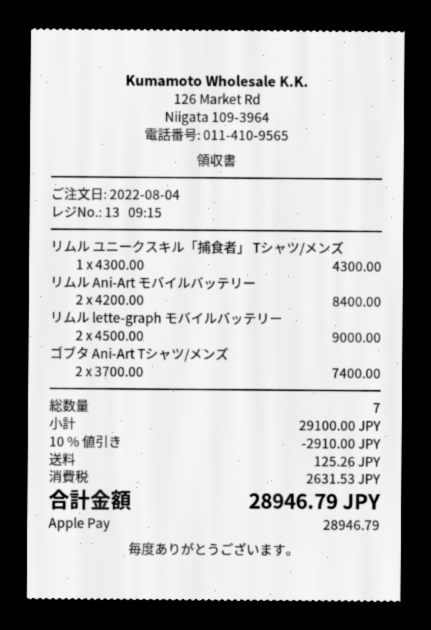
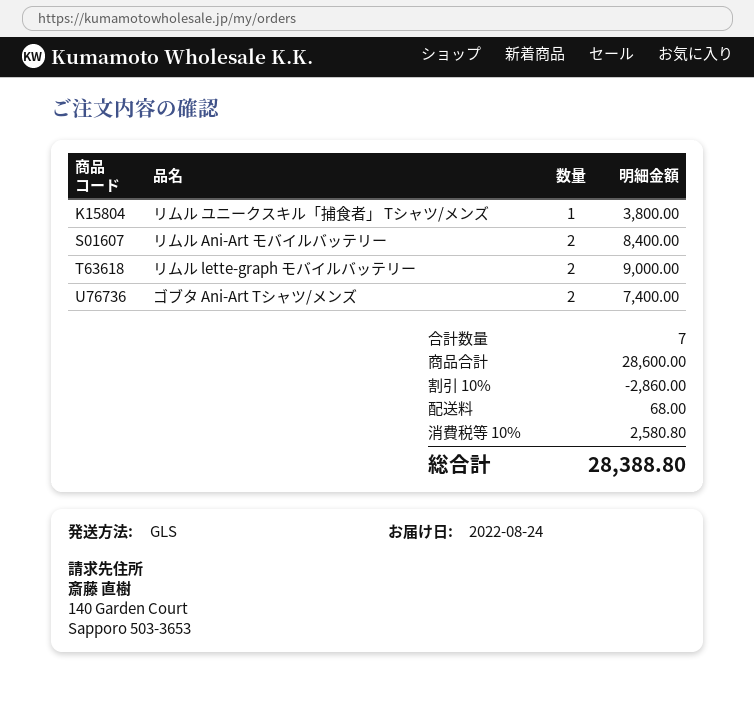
リムル ユニークスキル「捕食者」 Tシャツ/メンズ: 1 for 4300.00 -> 1 for 3800.00
subtotal: 29100.00 -> 28600.00
discount: 10% = 2910.00 -> 10% = 2860.00
shipping: 125.26 -> 68.00
tax: 2631.53 -> 2580.80
total: 28946.79 -> 28388.80

